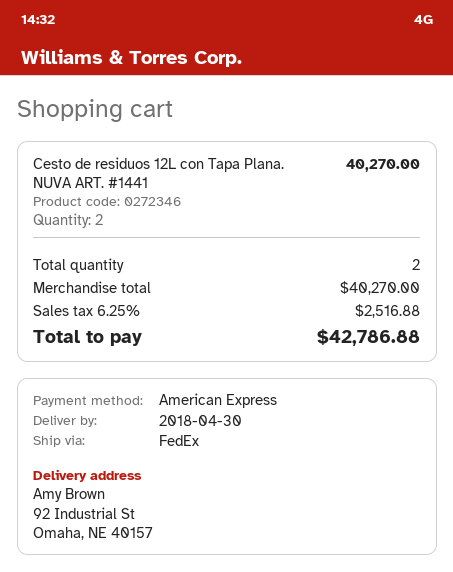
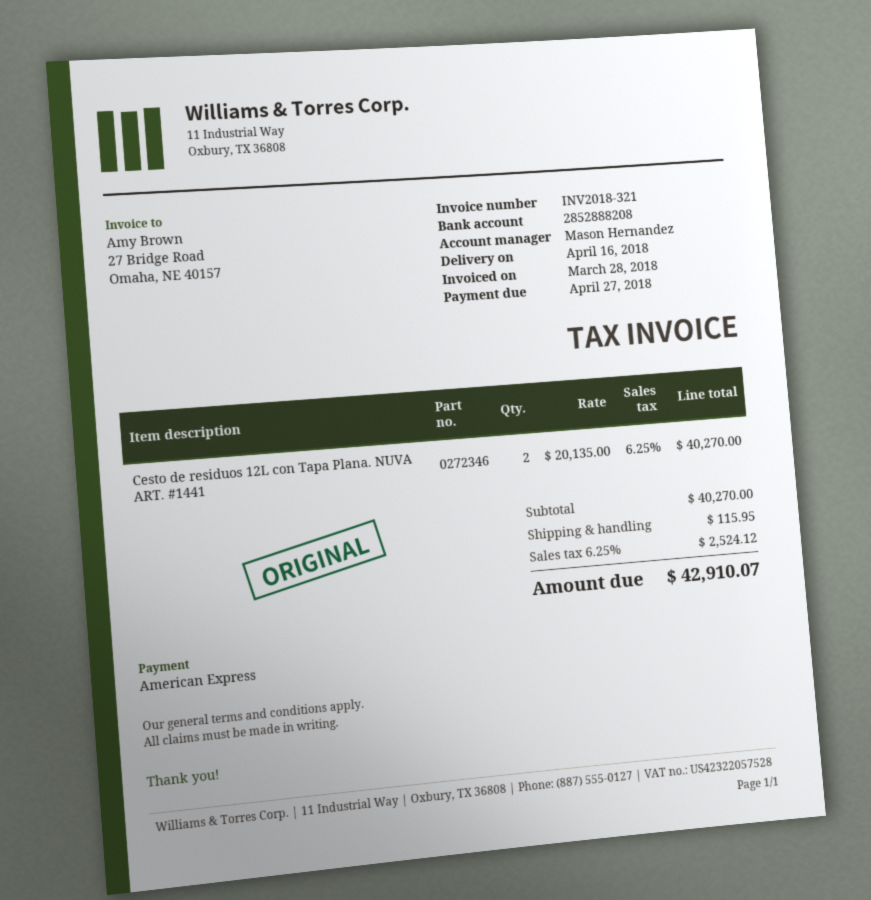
delivery date: 2018-04-30 -> 2018-04-16
shipping: none -> 115.95
tax: 6.25% = 2516.88 -> 6.25% = 2524.12
total: 42786.88 -> 42910.07

